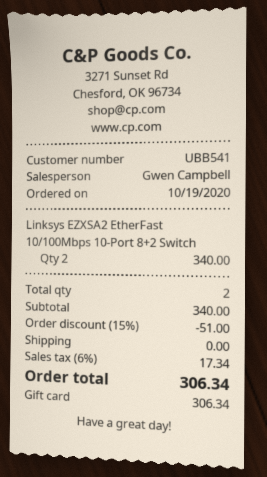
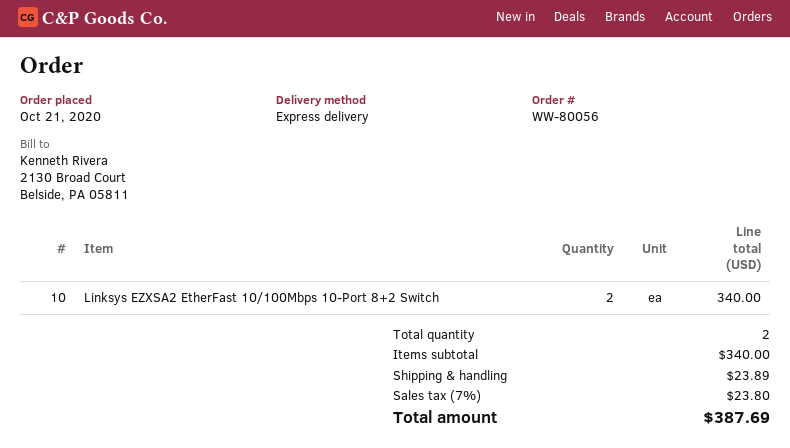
order date: 2020-10-19 -> 2020-10-21
discount: 15% = 51.00 -> none
shipping: 0.00 -> 23.89
tax: 6% = 17.34 -> 7% = 23.80
total: 306.34 -> 387.69

